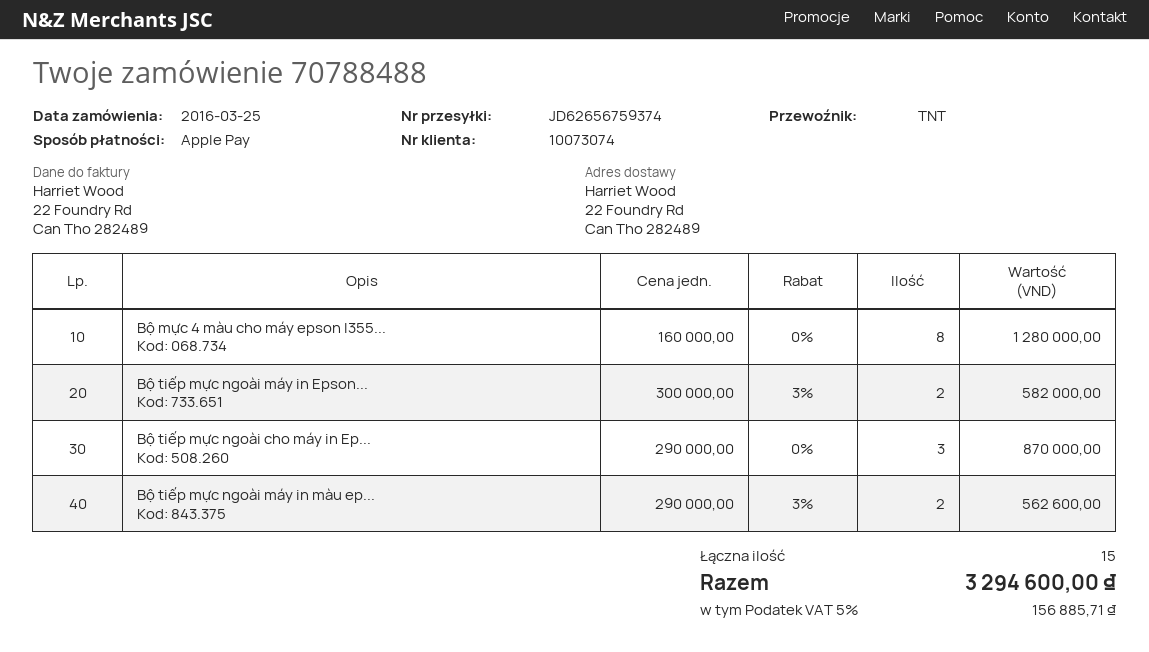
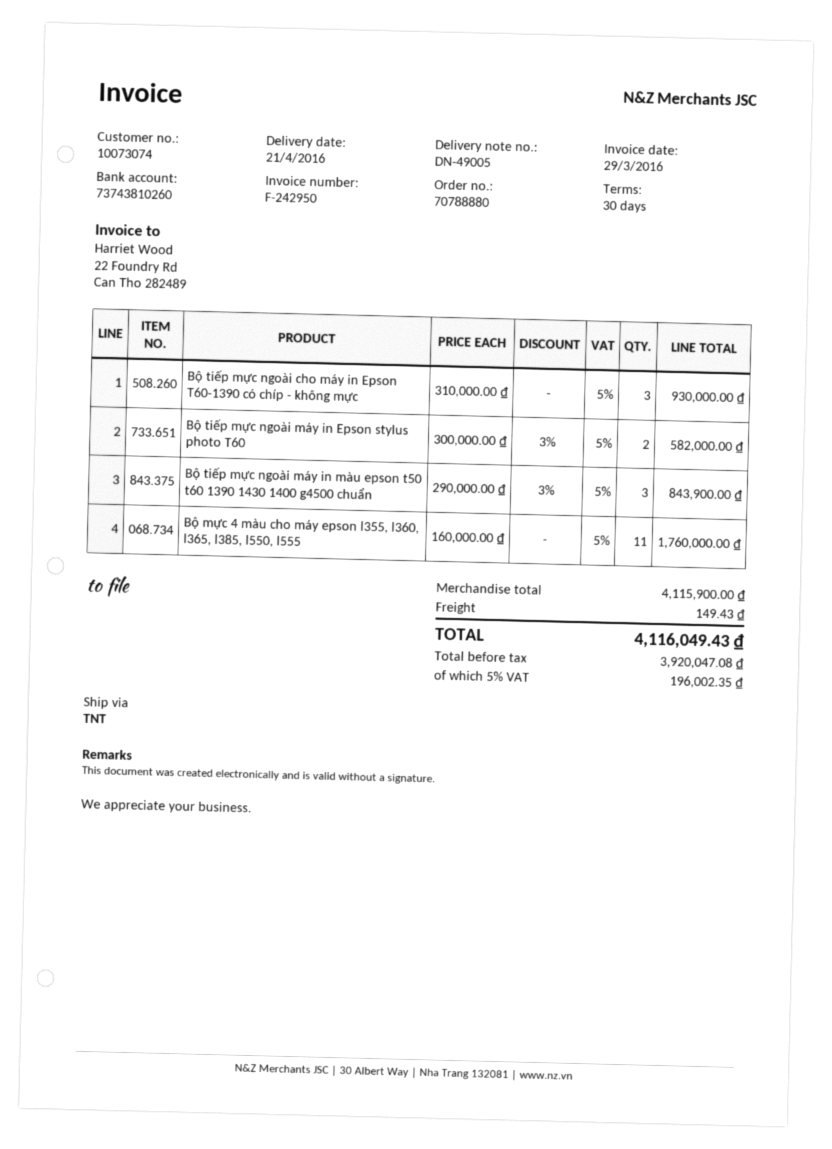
order number: 70788488 -> 70788880
Bộ mực 4 màu cho máy epson l355...: 8 x 160000.00 = 1280000.00 -> 11 x 160000.00 = 1760000.00
Bộ tiếp mực ngoài cho máy in Ep...: 3 x 290000.00 = 870000.00 -> 3 x 310000.00 = 930000.00
Bộ tiếp mực ngoài máy in màu ep...: 2 x 290000.00 - 3% = 562600.00 -> 3 x 290000.00 - 3% = 843900.00
shipping: none -> 149.43
tax: 5% = 156885.71 -> 5% = 196002.35
total: 3294600.00 -> 4116049.43

